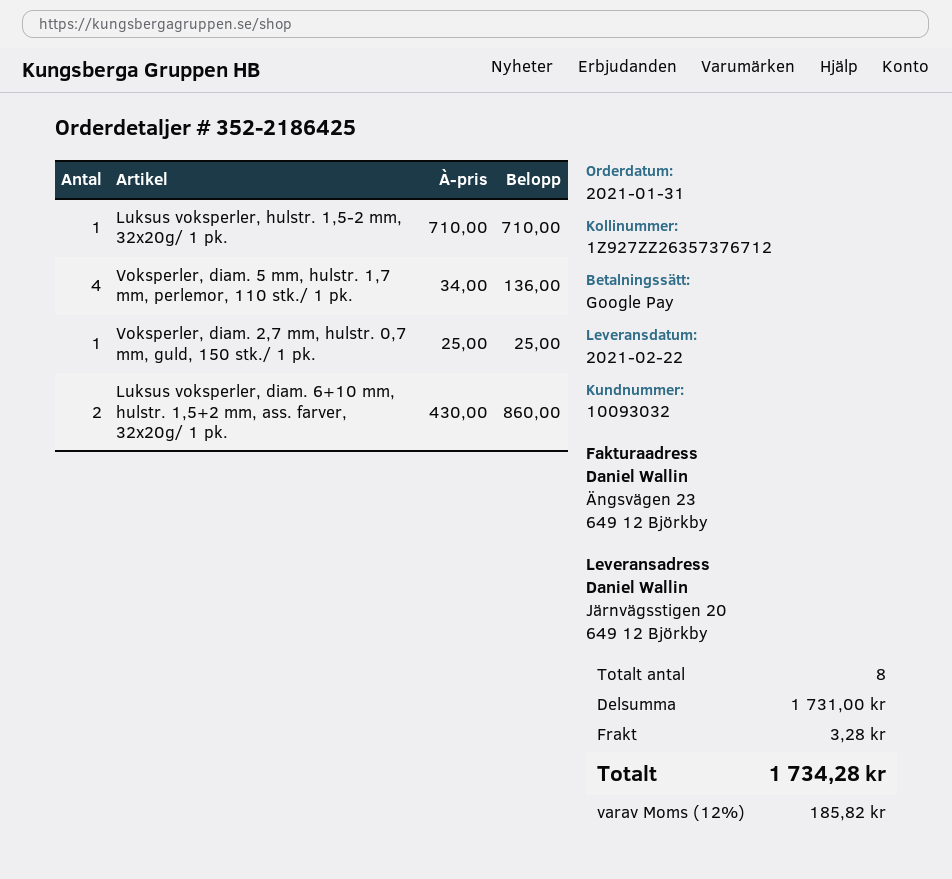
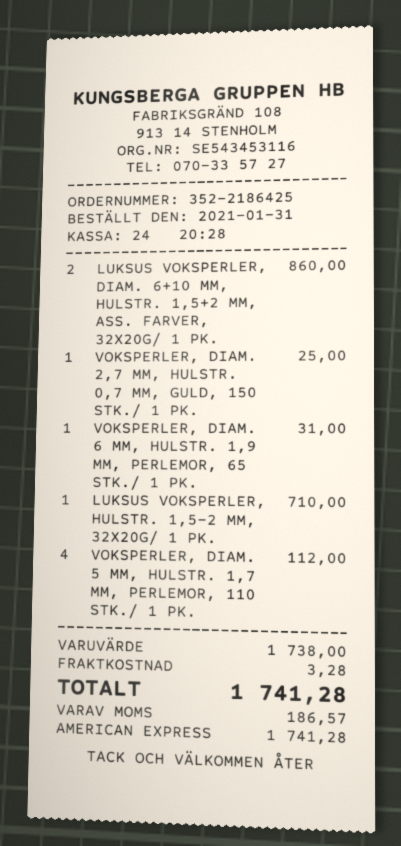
payment method: Google Pay -> American Express
Voksperler, diam. 5 mm, hulstr. 1,7 mm, perlemor, 110 stk./ 1 pk.: 4 for 136.00 -> 4 for 112.00
VOKSPERLER, DIAM. 6 MM, HULSTR. 1,9 MM, PERLEMOR, 65 STK./ 1 PK.: none -> 1 for 31.00
subtotal: 1731.00 -> 1738.00
tax: 185.82 -> 186.57
total: 1734.28 -> 1741.28

